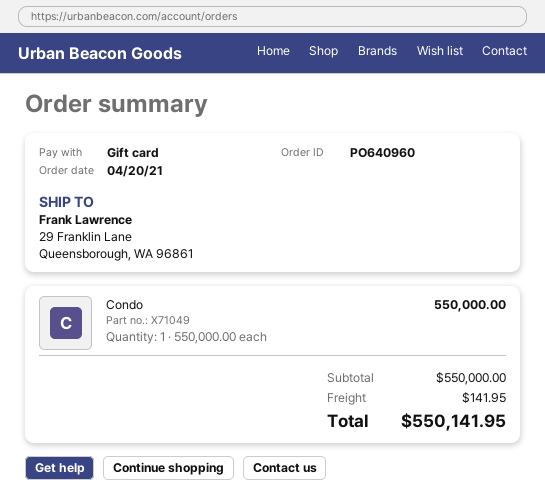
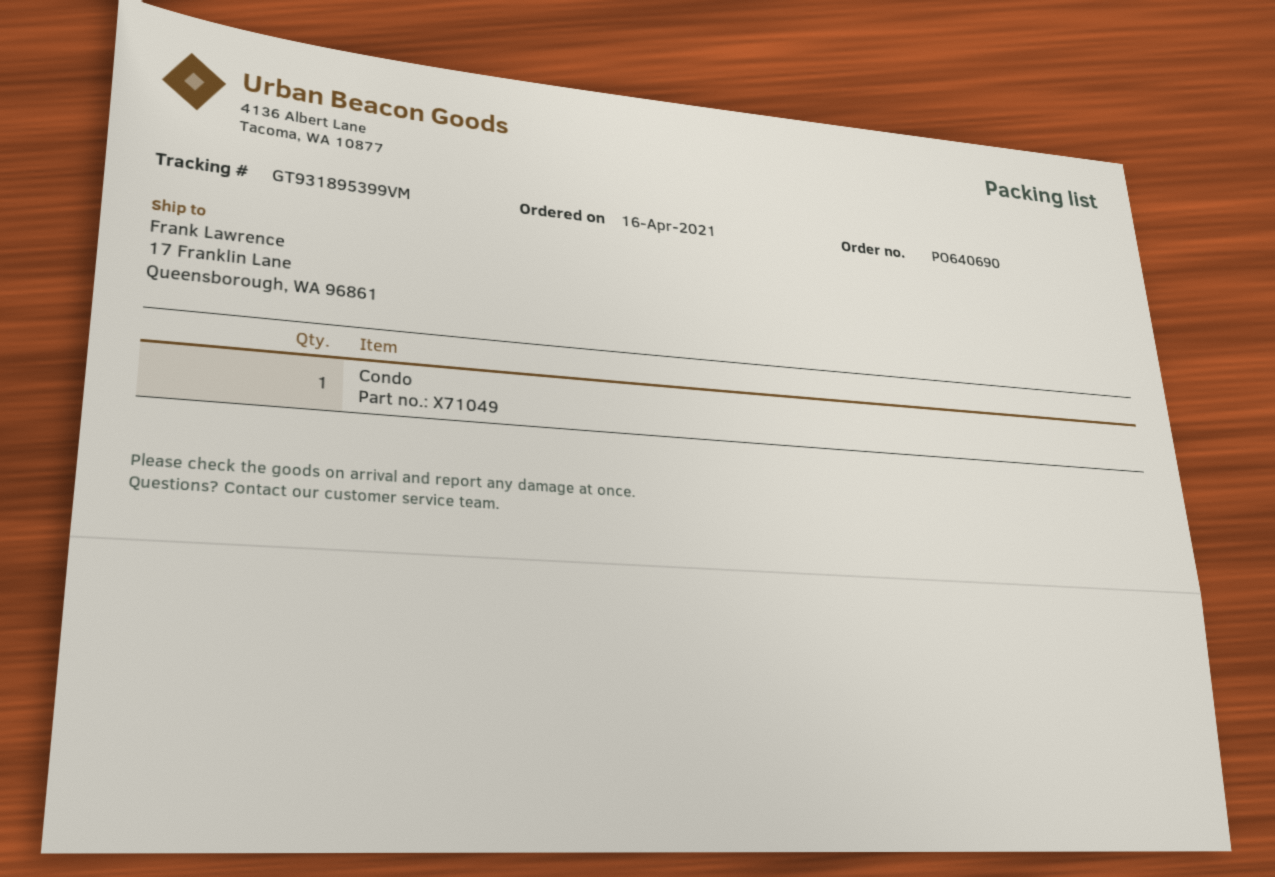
order number: PO640960 -> PO640690
order date: 2021-04-20 -> 2021-04-16
ship to: 29 Franklin Lane, Queensborough, WA 96861 -> 17 Franklin Lane, Queensborough, WA 96861

